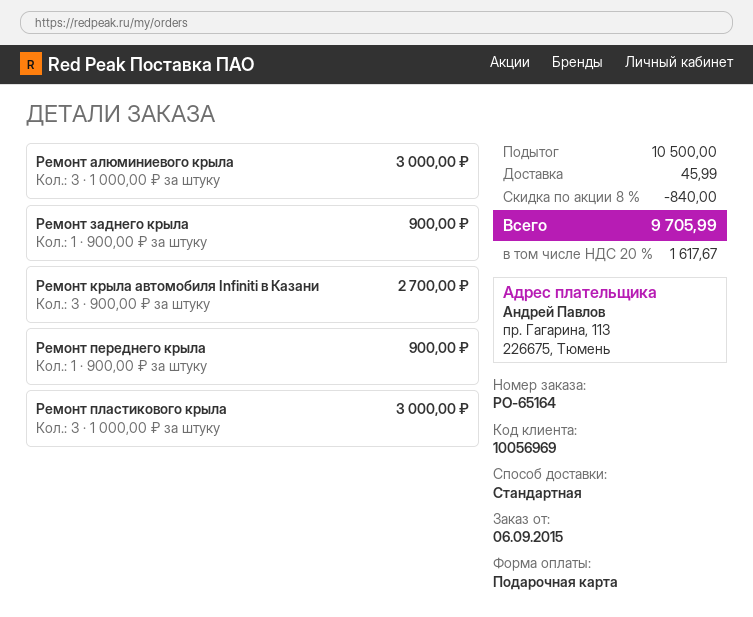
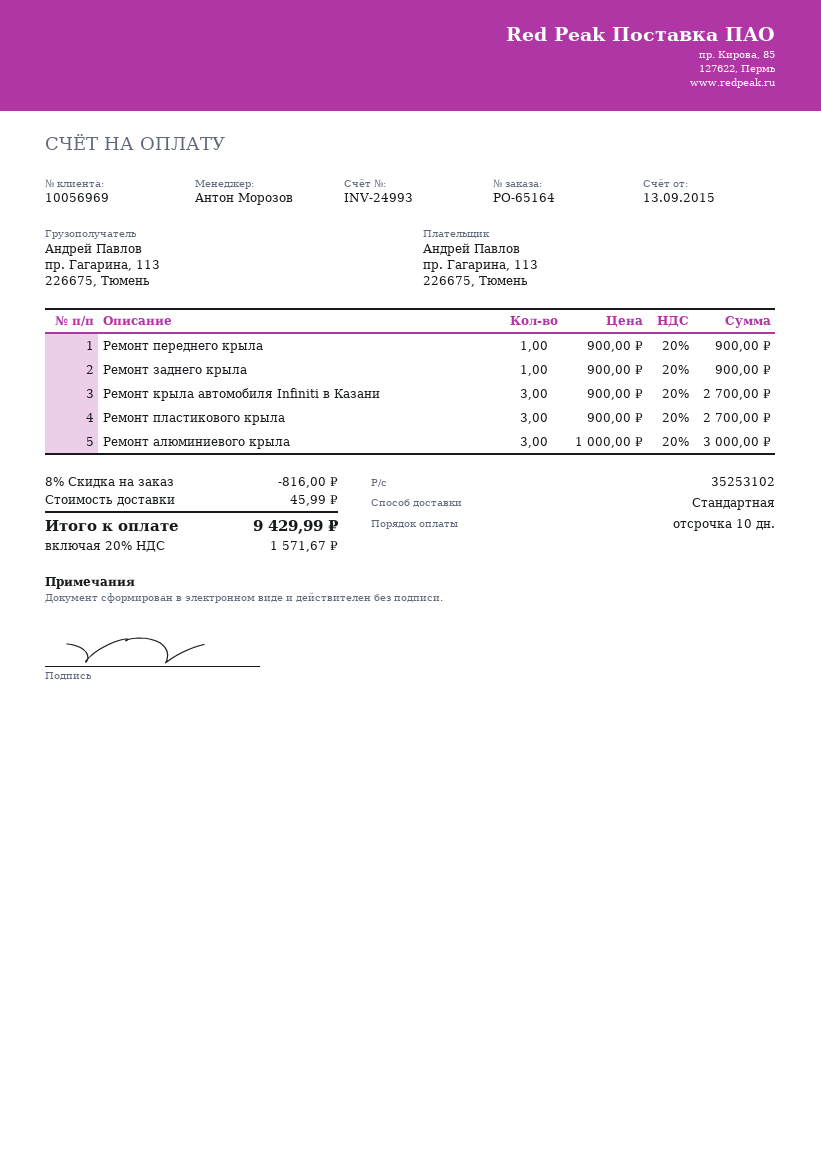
Ремонт пластикового крыла: 3 x 1000.00 = 3000.00 -> 3 x 900.00 = 2700.00
discount: 8% = 840.00 -> 8% = 816.00
tax: 20% = 1617.67 -> 20% = 1571.67
total: 9705.99 -> 9429.99

